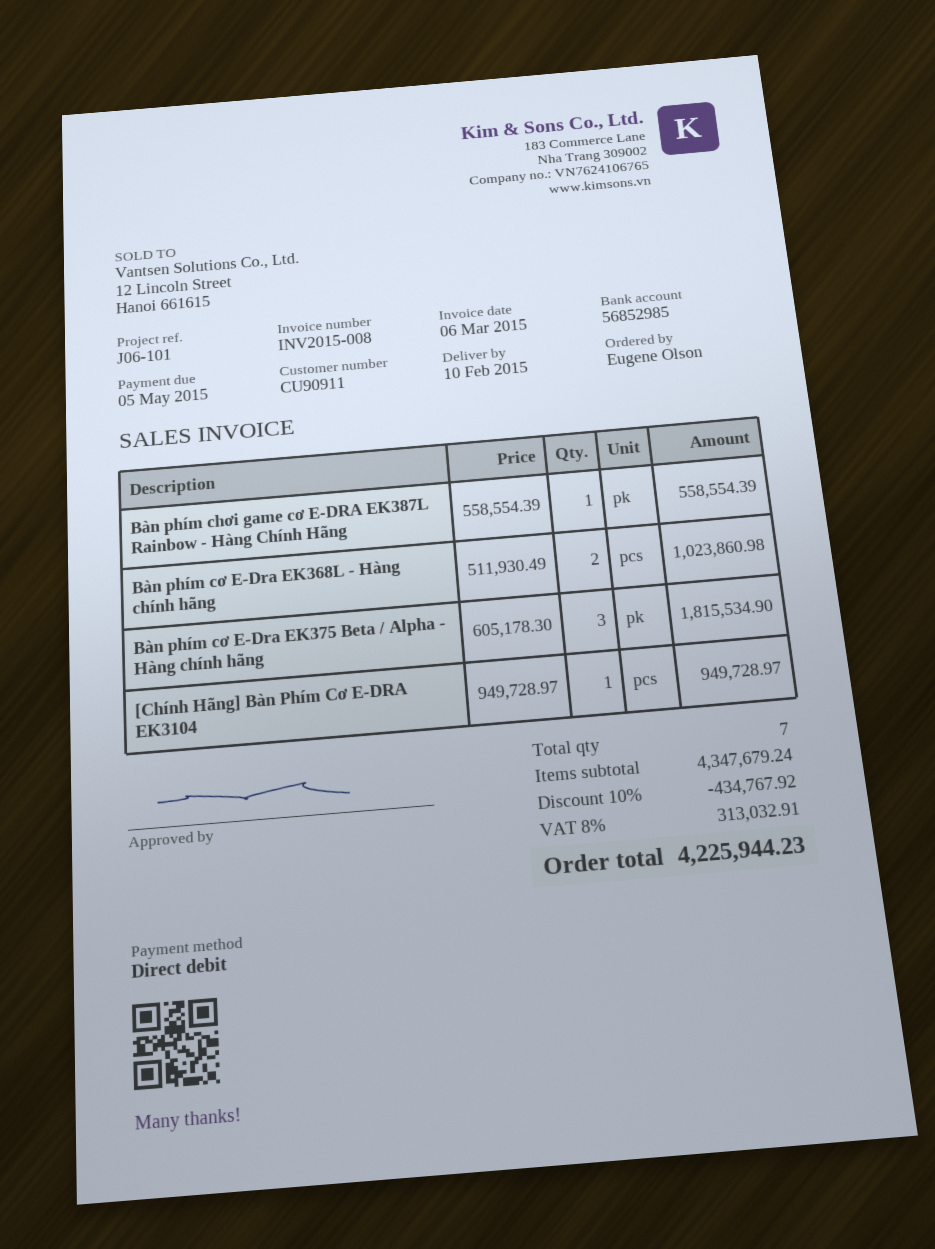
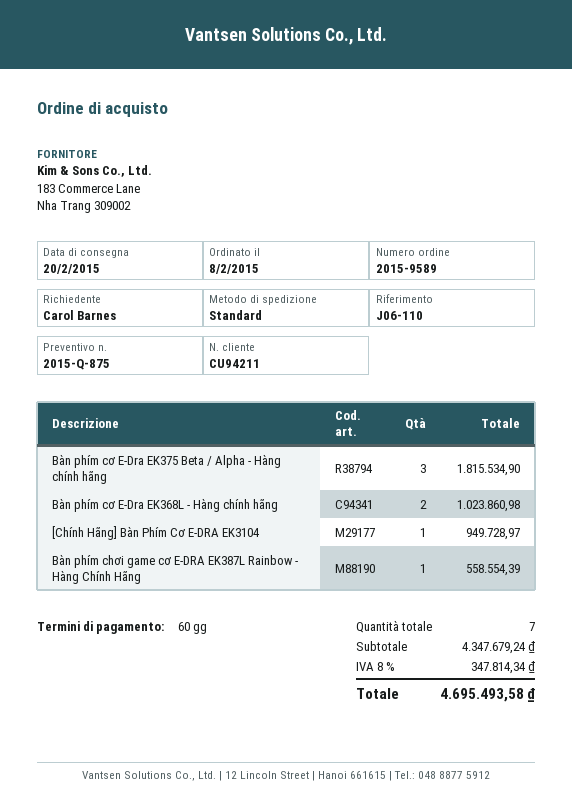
delivery date: 2015-02-10 -> 2015-02-20
customer number: CU90911 -> CU94211
reference: J06-101 -> J06-110
ordered by: Eugene Olson -> Carol Barnes
discount: 10% = 434767.92 -> none
tax: 8% = 313032.91 -> 8% = 347814.34
total: 4225944.23 -> 4695493.58

